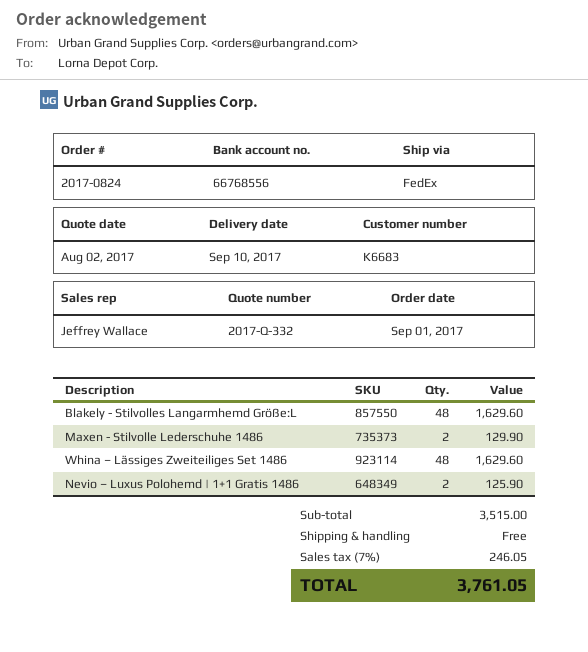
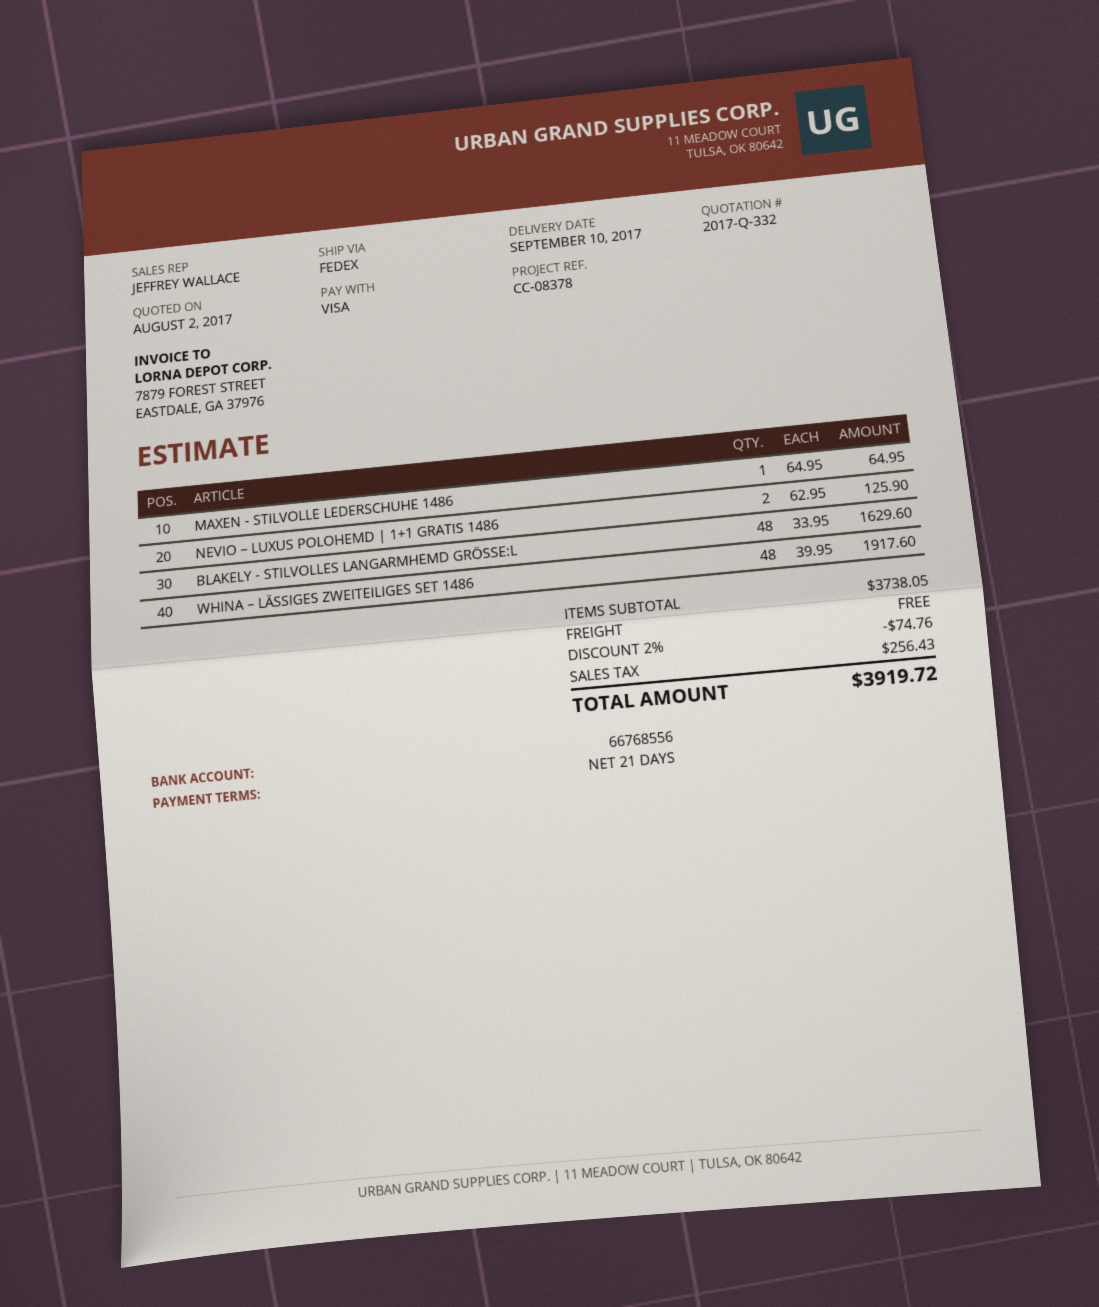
Maxen - Stilvolle Lederschuhe 1486: 2 for 129.90 -> 1 for 64.95
Whina – Lässiges Zweiteiliges Set 1486: 48 for 1629.60 -> 48 for 1917.60
subtotal: 3515.00 -> 3738.05
discount: none -> 2% = 74.76
tax: 246.05 -> 256.43
total: 3761.05 -> 3919.72

